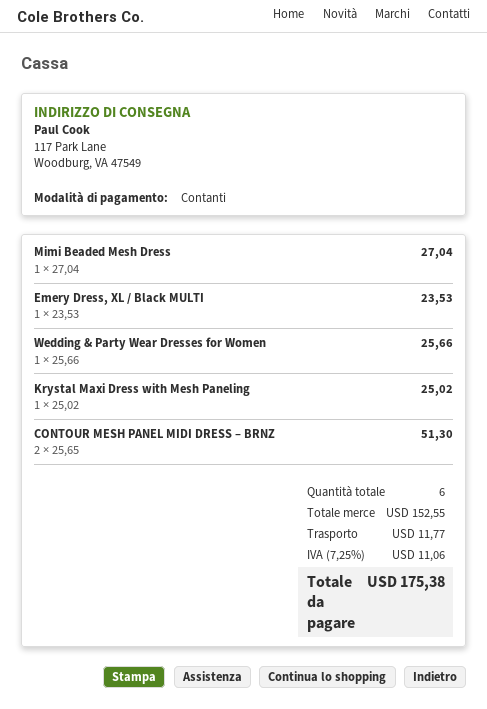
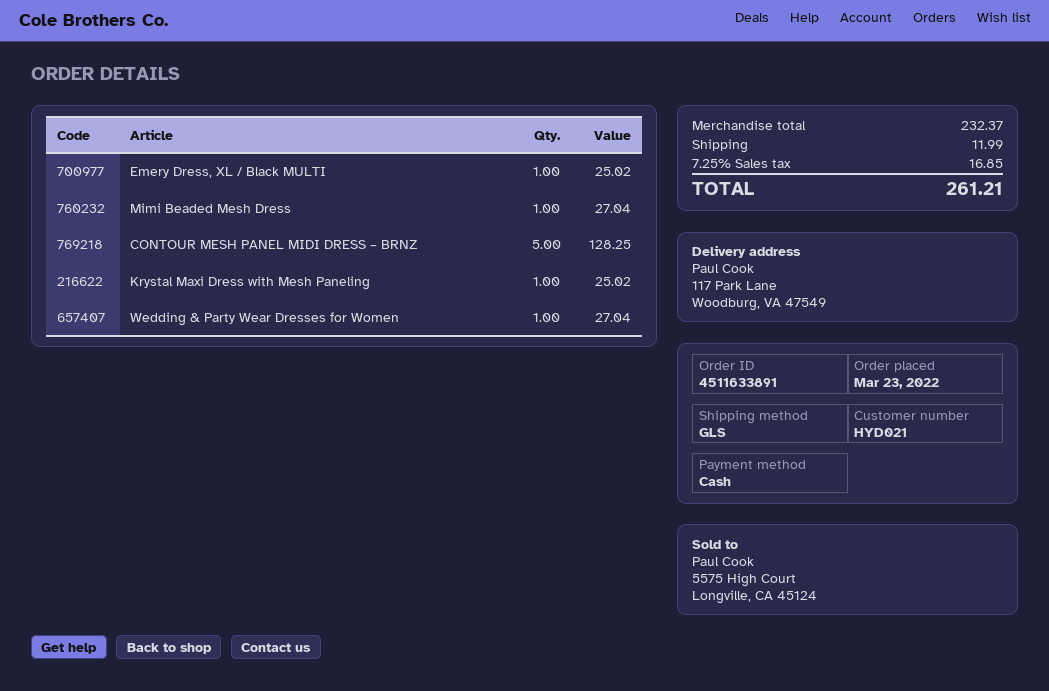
Emery Dress, XL / Black MULTI: 1 for 23.53 -> 1 for 25.02
Wedding & Party Wear Dresses for Women: 1 for 25.66 -> 1 for 27.04
CONTOUR MESH PANEL MIDI DRESS – BRNZ: 2 for 51.30 -> 5 for 128.25
subtotal: 152.55 -> 232.37
shipping: 11.77 -> 11.99
tax: 7.25% = 11.06 -> 7.25% = 16.85
total: 175.38 -> 261.21

